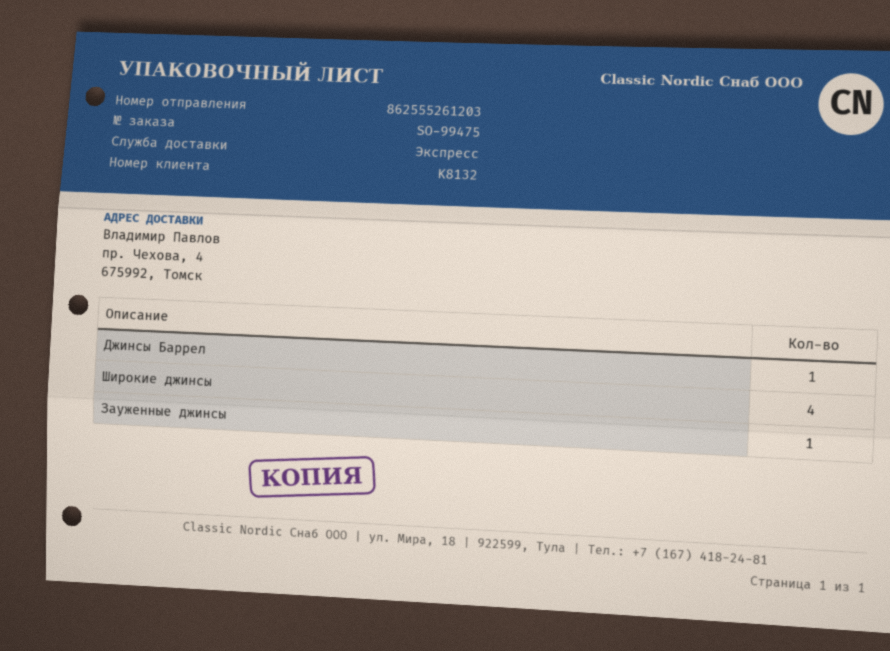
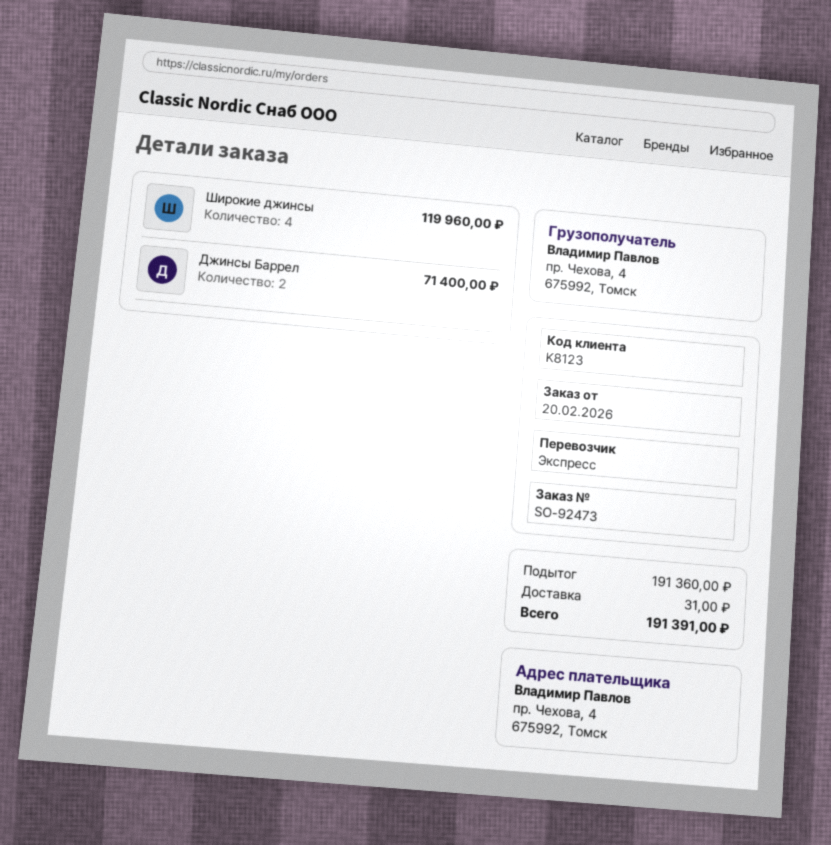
order number: SO-99475 -> SO-92473
customer number: K8132 -> K8123
Джинсы Баррел: 1 -> 2
Зауженные джинсы: 1 -> none

